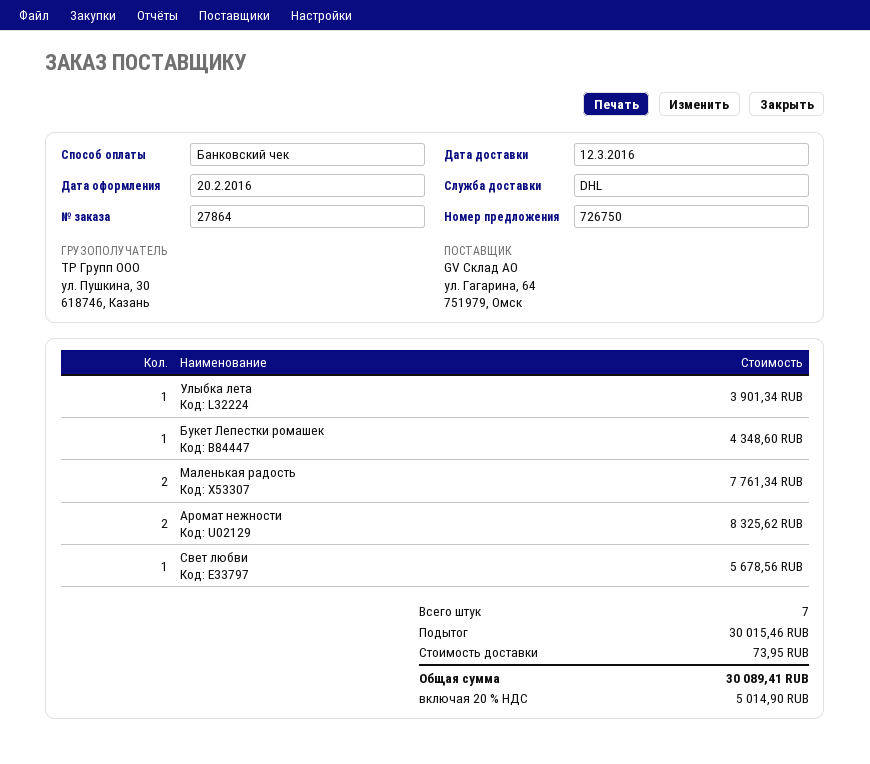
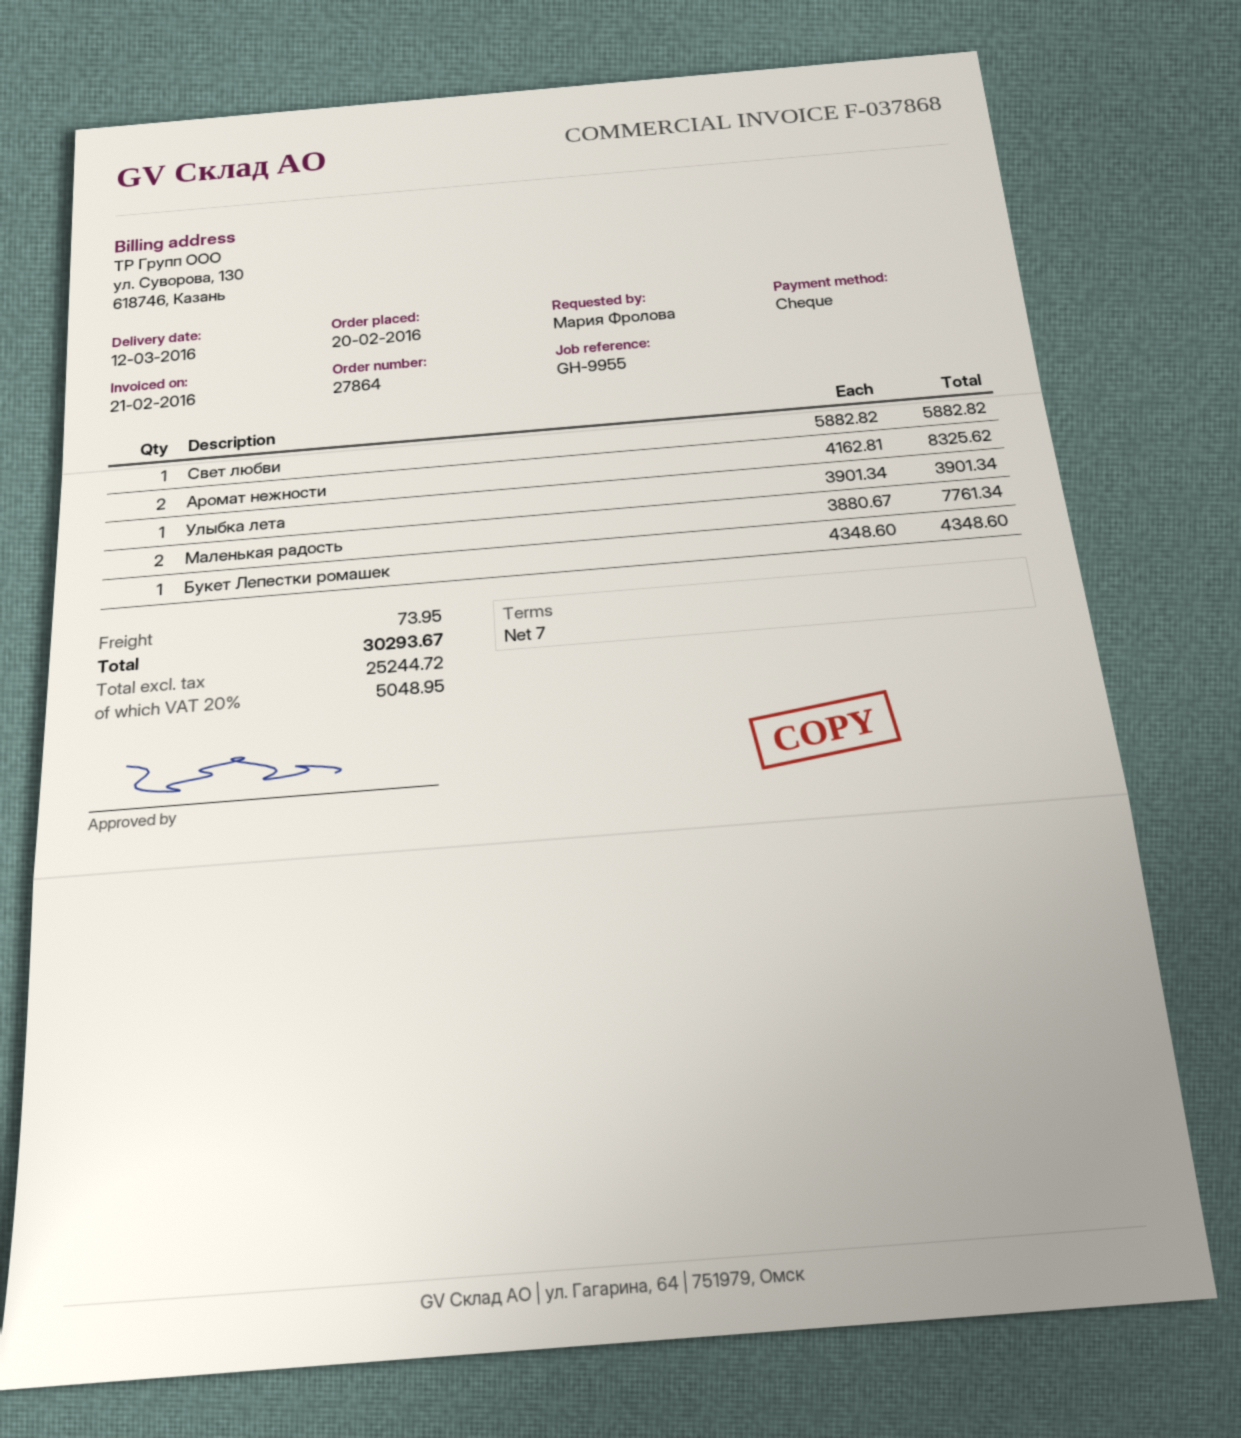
Свет любви: 1 for 5678.56 -> 1 for 5882.82
tax: 20% = 5014.90 -> 20% = 5048.95
total: 30089.41 -> 30293.67

